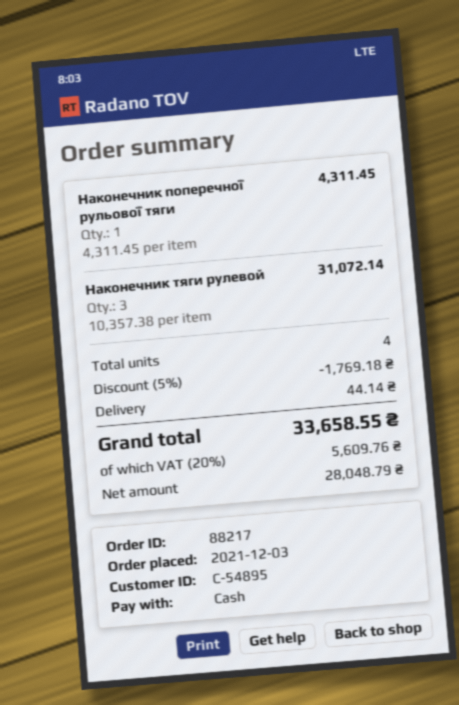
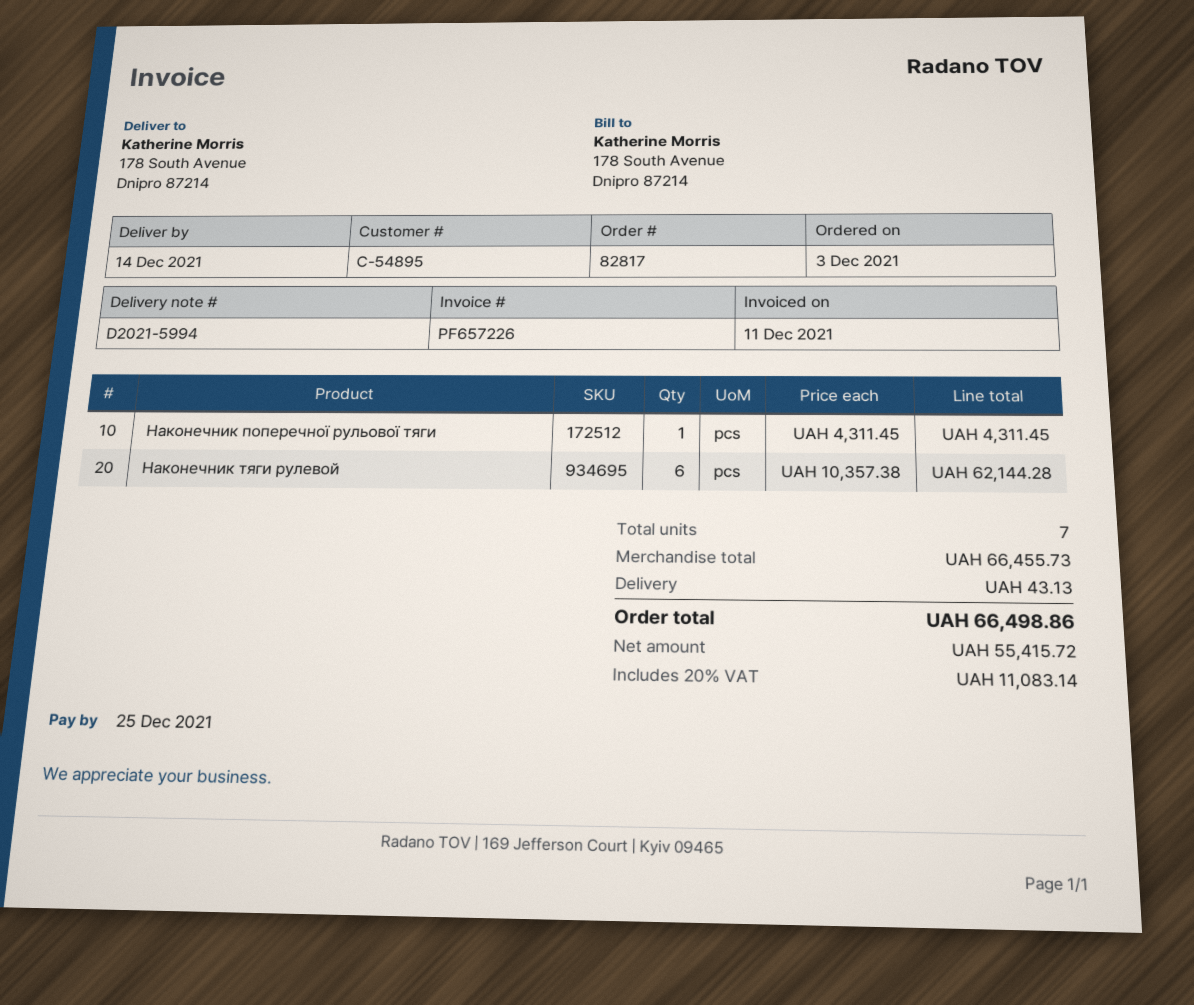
order number: 88217 -> 82817
Наконечник тяги рулевой: 3 x 10357.38 = 31072.14 -> 6 x 10357.38 = 62144.28
total quantity: 4 -> 7
discount: 5% = 1769.18 -> none
shipping: 44.14 -> 43.13
net: 28048.79 -> 55415.72
tax: 20% = 5609.76 -> 20% = 11083.14
total: 33658.55 -> 66498.86

